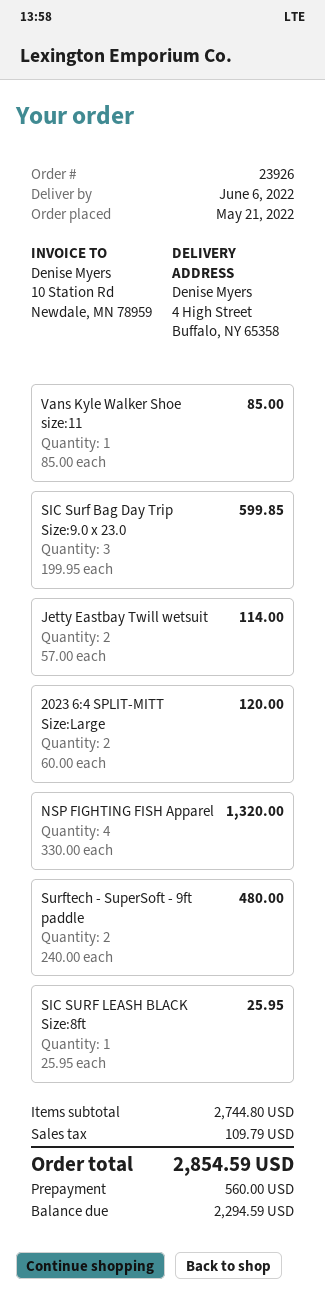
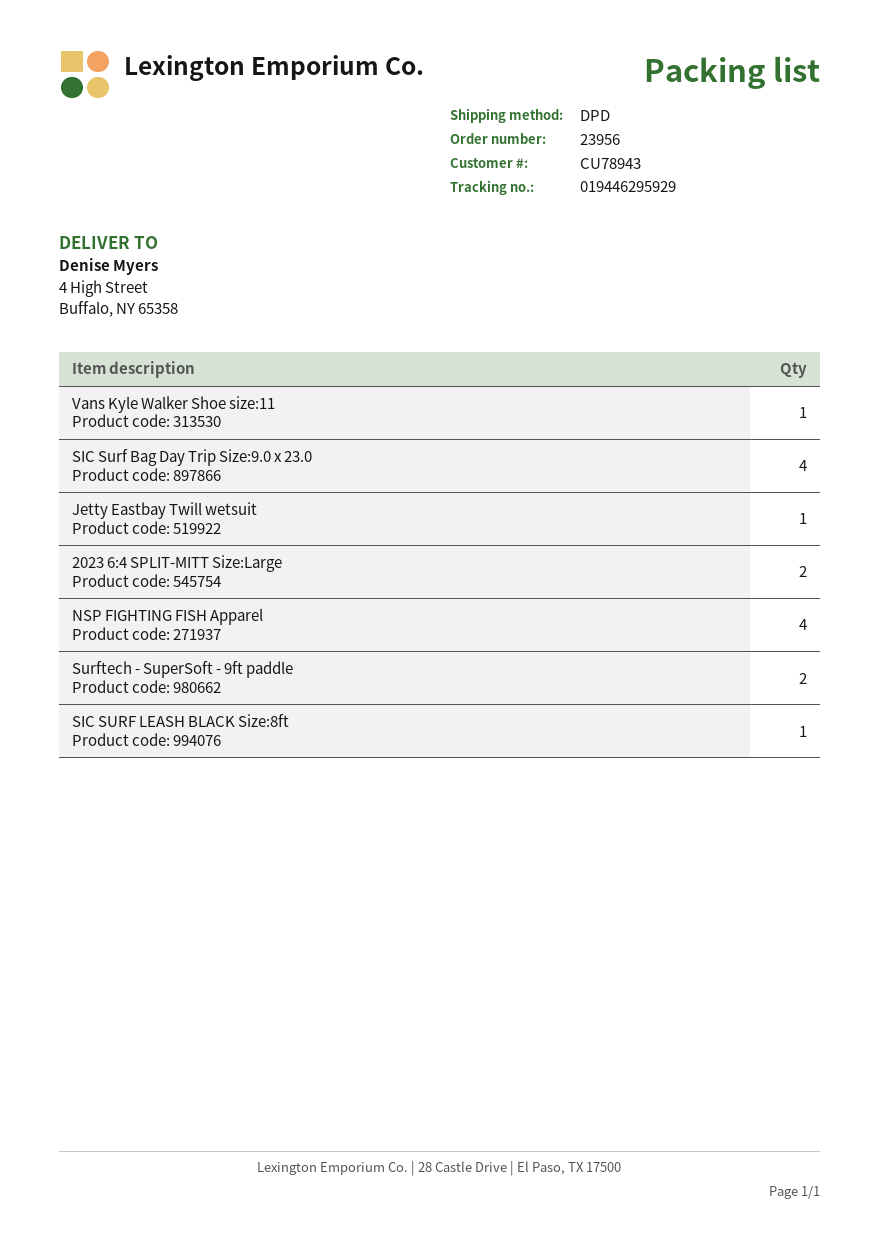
order number: 23926 -> 23956
SIC Surf Bag Day Trip Size:9.0 x 23.0: 3 -> 4
Jetty Eastbay Twill wetsuit: 2 -> 1

